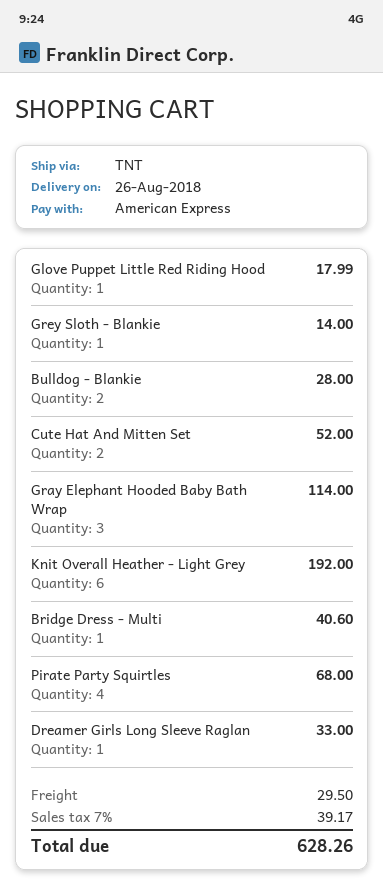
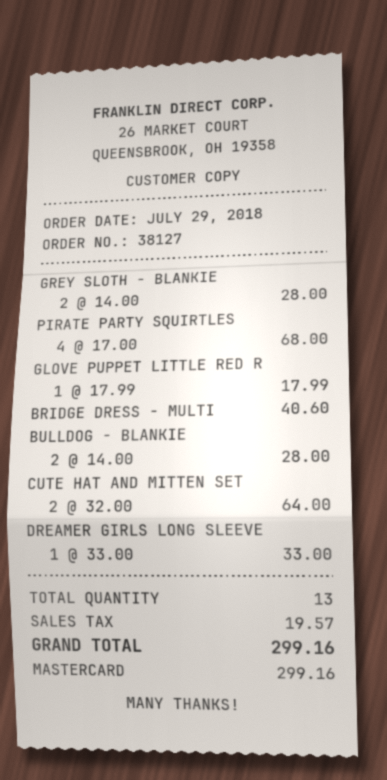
payment method: American Express -> Mastercard
Grey Sloth - Blankie: 1 for 14.00 -> 2 for 28.00
Cute Hat And Mitten Set: 2 for 52.00 -> 2 for 64.00
Gray Elephant Hooded Baby Bath Wrap: 3 for 114.00 -> none
Knit Overall Heather - Light Grey: 6 for 192.00 -> none
shipping: 29.50 -> none
tax: 39.17 -> 19.57
total: 628.26 -> 299.16

